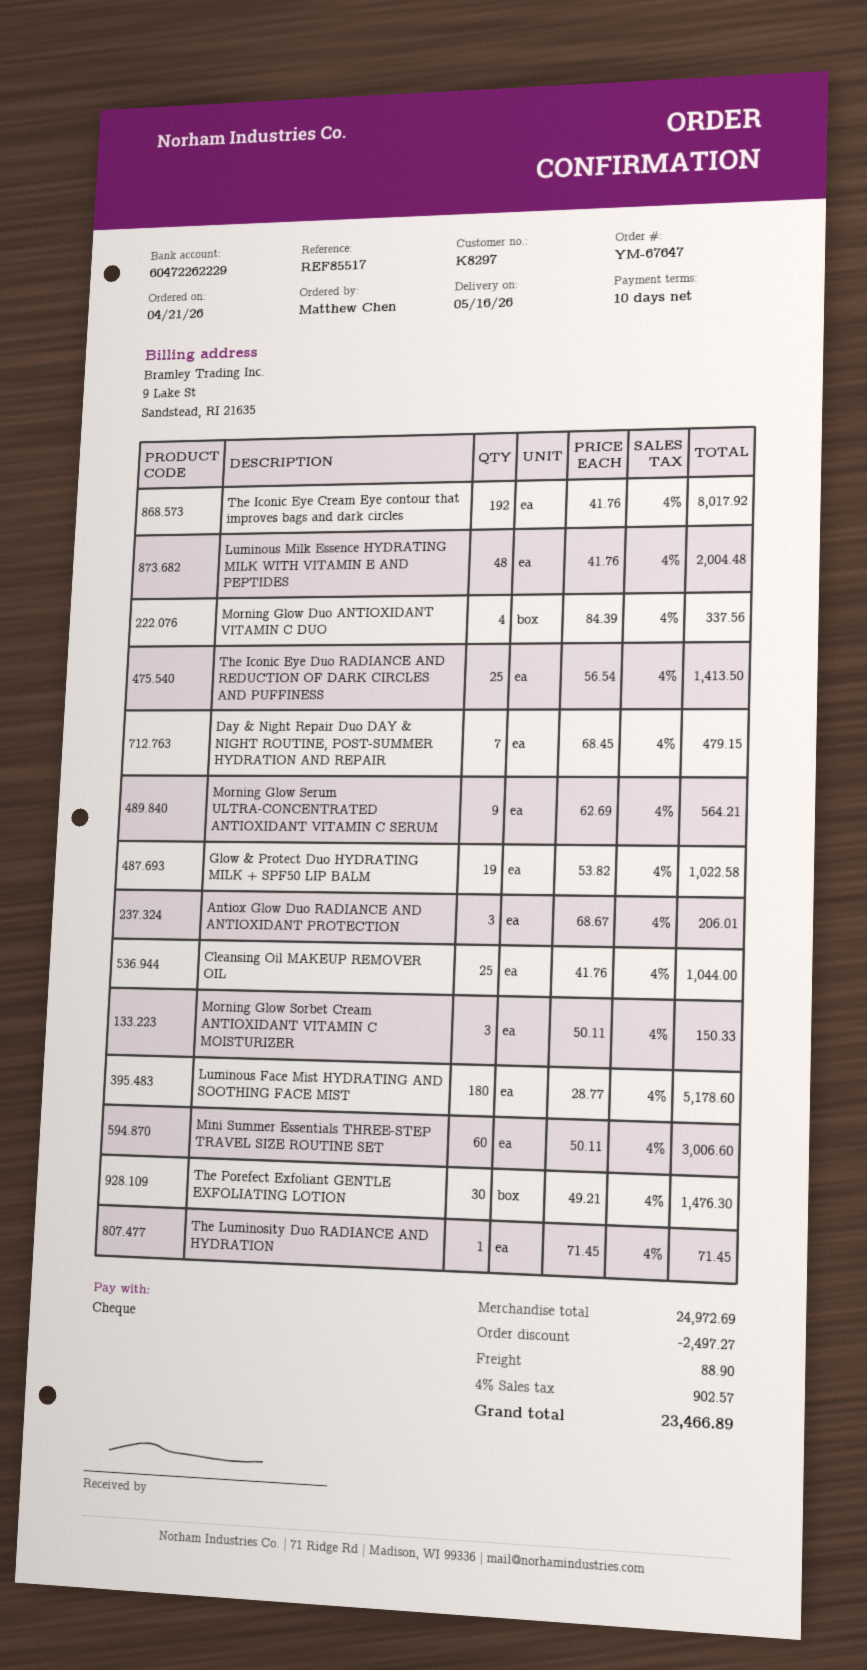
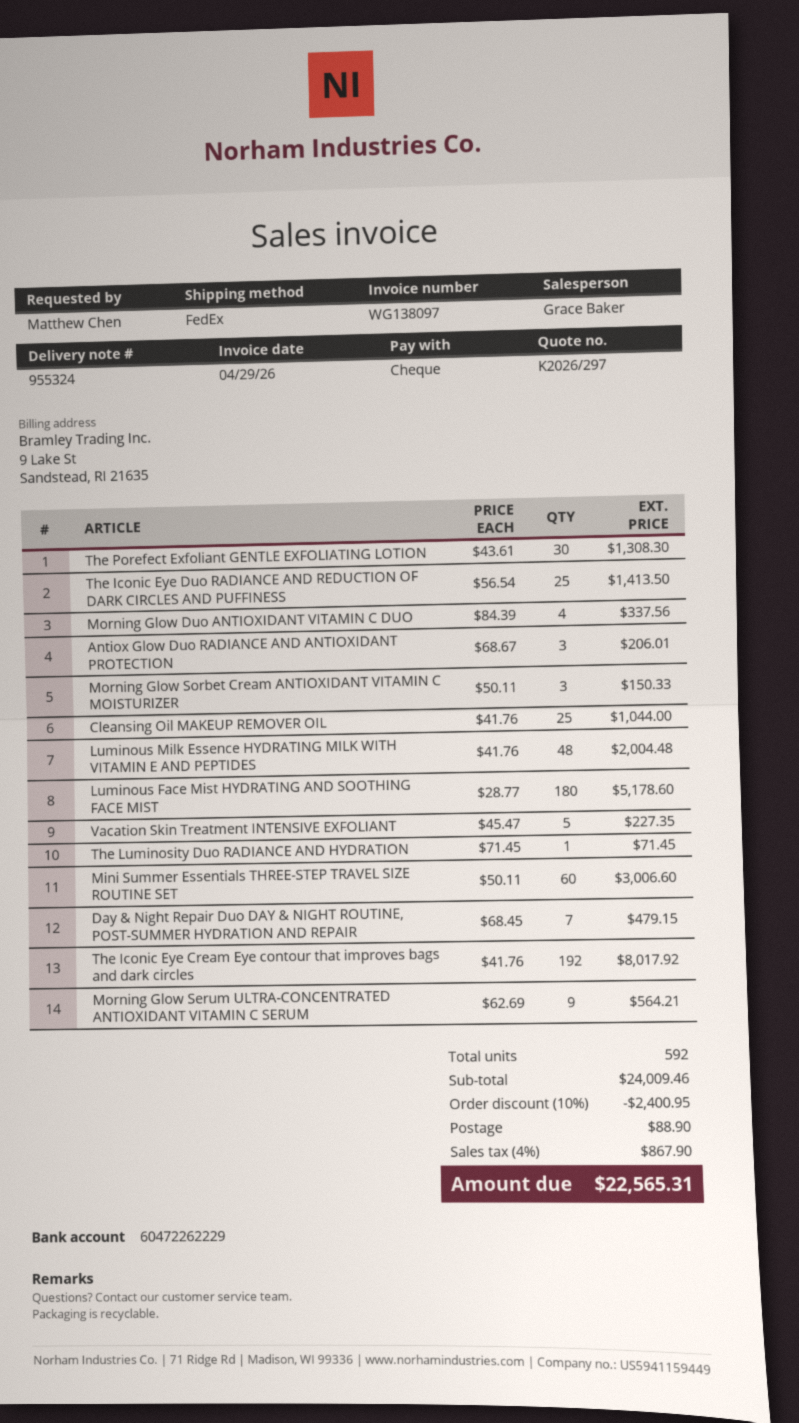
Glow & Protect Duo HYDRATING MILK + SPF50 LIP BALM: 19 x 53.82 = 1022.58 -> none
The Porefect Exfoliant GENTLE EXFOLIATING LOTION: 30 x 49.21 = 1476.30 -> 30 x 43.61 = 1308.30
Vacation Skin Treatment INTENSIVE EXFOLIANT: none -> 5 x 45.47 = 227.35
subtotal: 24972.69 -> 24009.46
discount: 2497.27 -> 2400.95
tax: 4% = 902.57 -> 4% = 867.90
total: 23466.89 -> 22565.31

